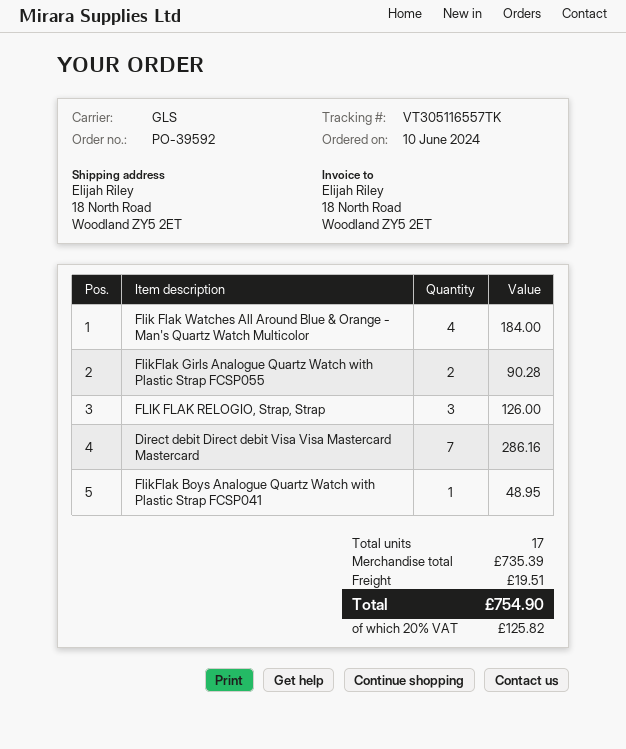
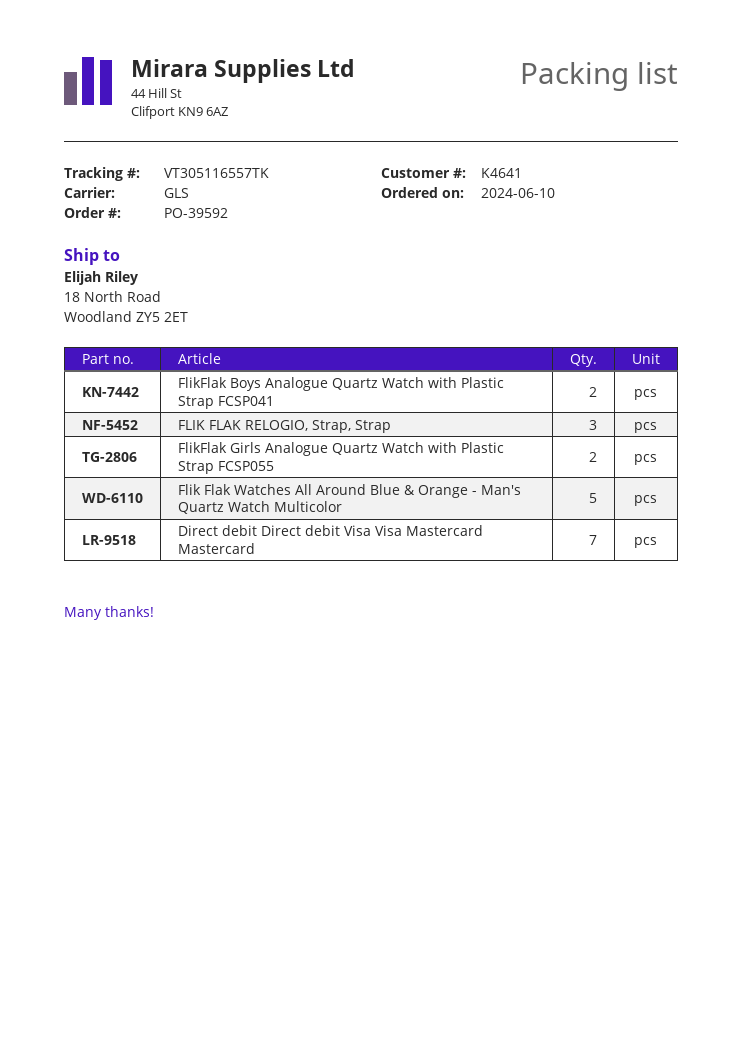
Flik Flak Watches All Around Blue & Orange - Man's Quartz Watch Multicolor: 4 -> 5
FlikFlak Boys Analogue Quartz Watch with Plastic Strap FCSP041: 1 -> 2

